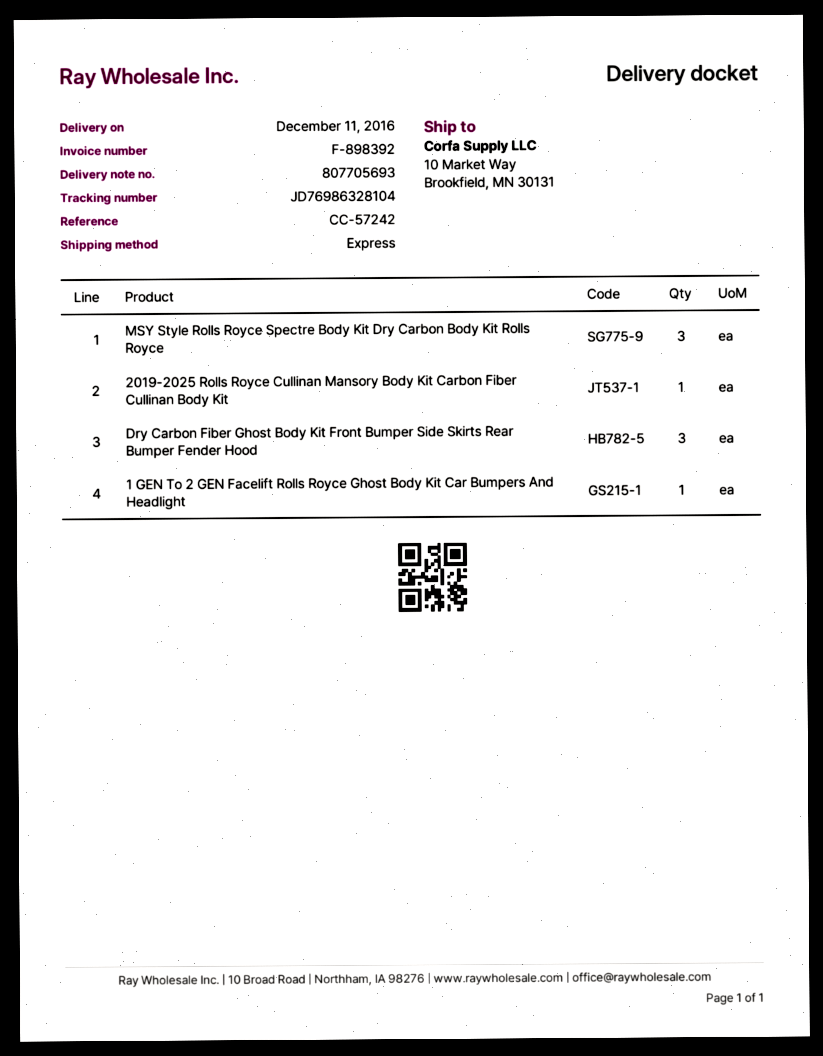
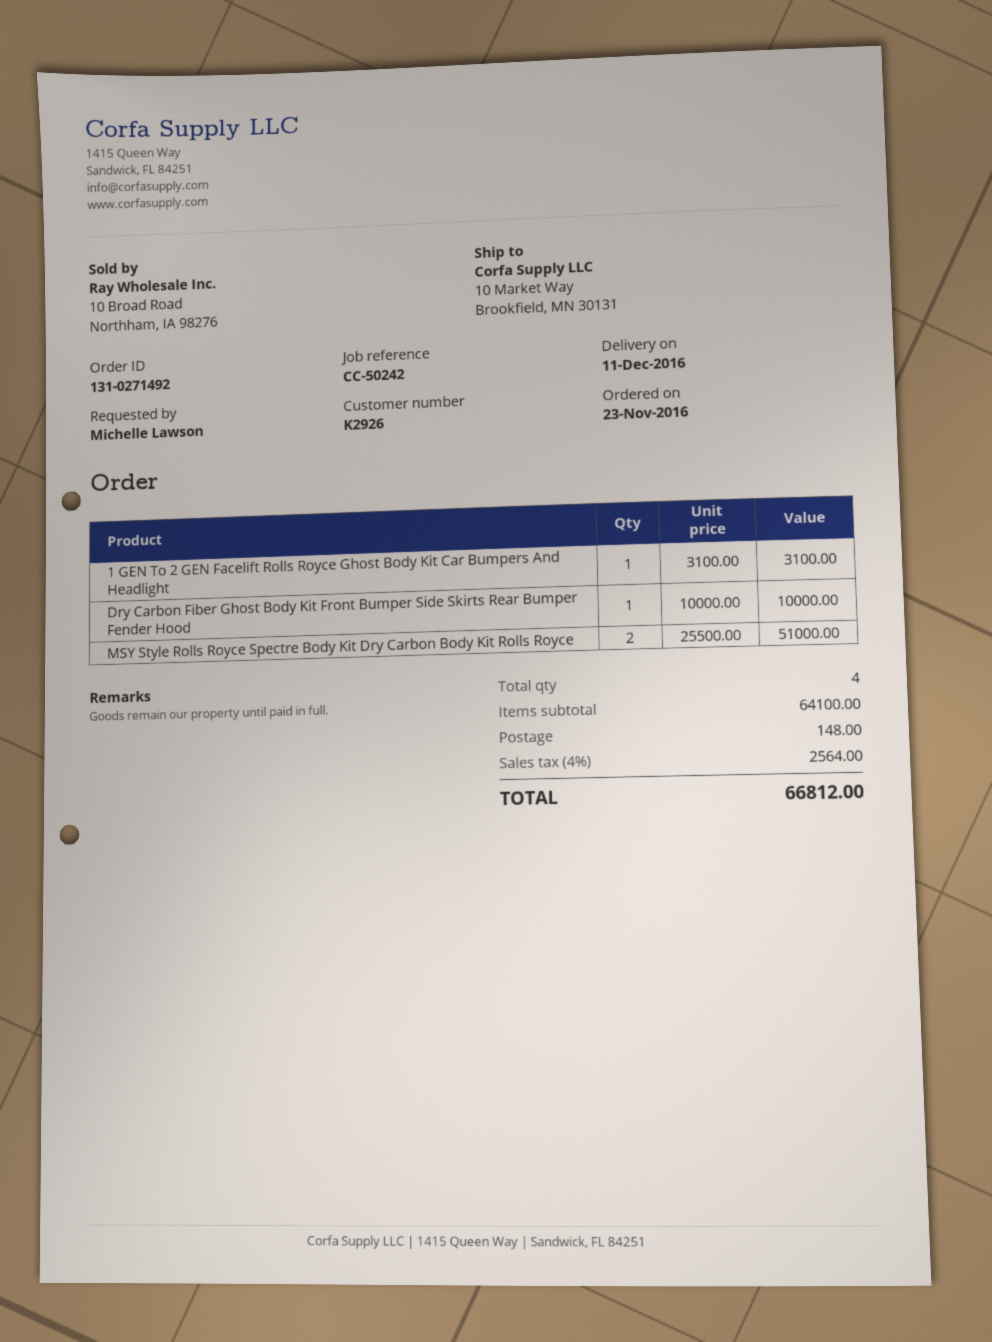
reference: CC-57242 -> CC-50242
MSY Style Rolls Royce Spectre Body Kit Dry Carbon Body Kit Rolls Royce: 3 -> 2
2019-2025 Rolls Royce Cullinan Mansory Body Kit Carbon Fiber Cullinan Body Kit: 1 -> none
Dry Carbon Fiber Ghost Body Kit Front Bumper Side Skirts Rear Bumper Fender Hood: 3 -> 1

